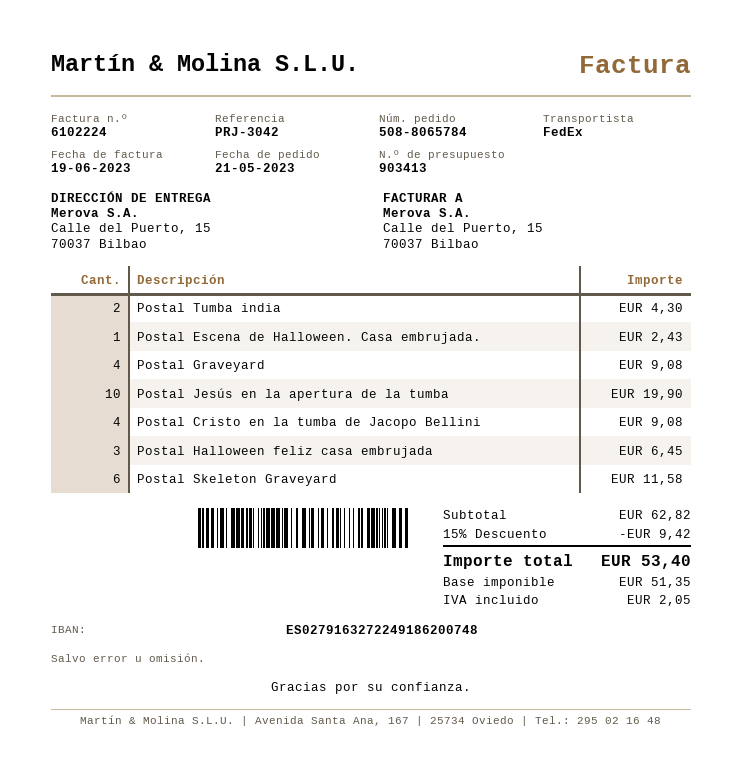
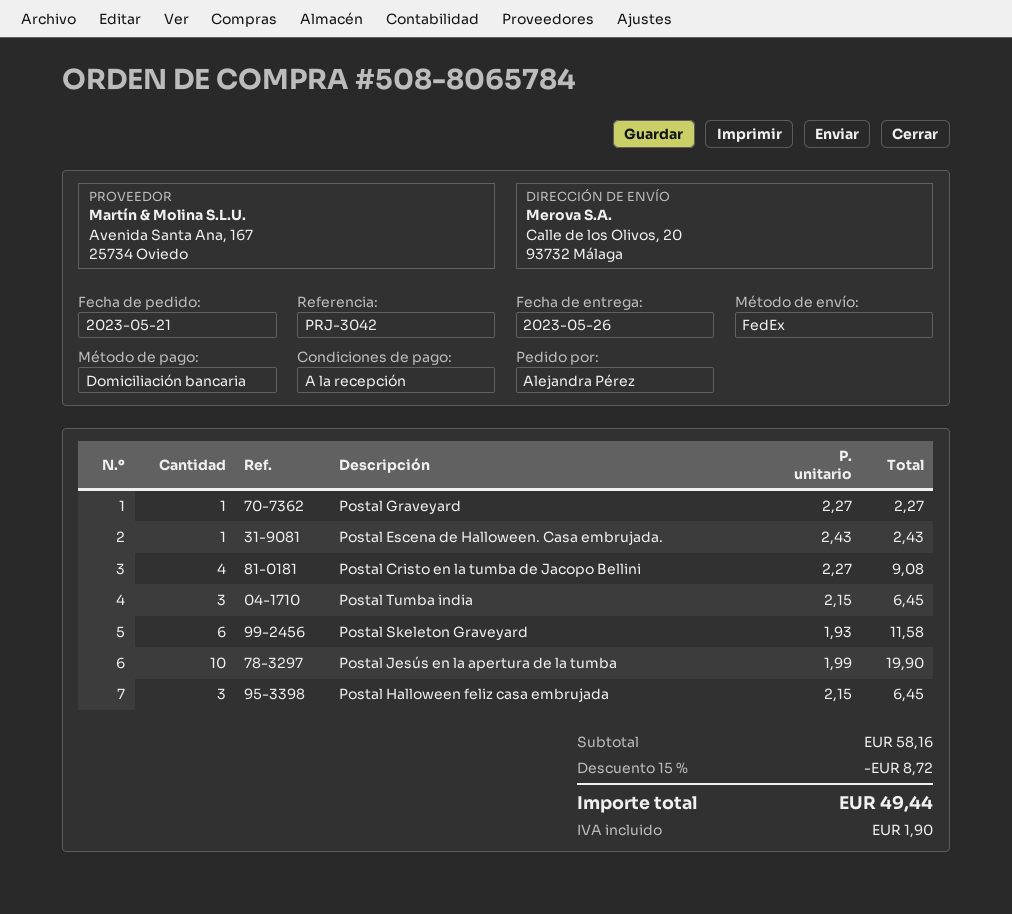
ship to: Calle del Puerto, 15, 70037 Bilbao -> Calle de los Olivos, 20, 93732 Málaga
Postal Tumba india: 2 for 4.30 -> 3 for 6.45
Postal Graveyard: 4 for 9.08 -> 1 for 2.27
subtotal: 62.82 -> 58.16
discount: 15% = 9.42 -> 15% = 8.72
tax: 2.05 -> 1.90
total: 53.40 -> 49.44

